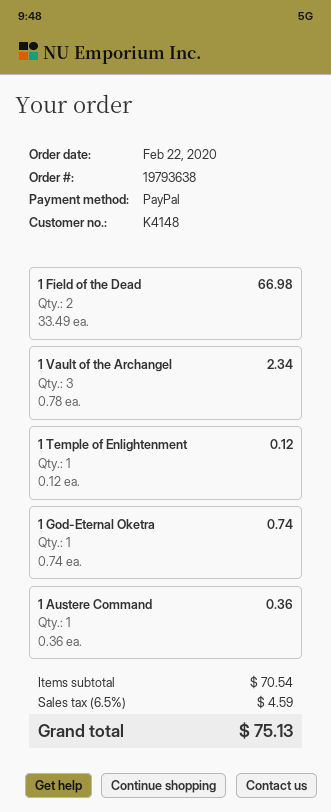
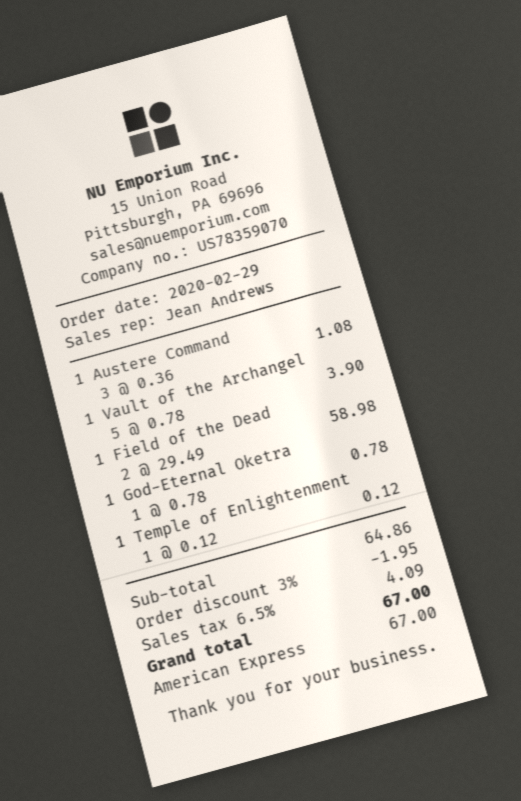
order date: 2020-02-22 -> 2020-02-29
payment method: PayPal -> American Express
1 Field of the Dead: 2 x 33.49 = 66.98 -> 2 x 29.49 = 58.98
1 Vault of the Archangel: 3 x 0.78 = 2.34 -> 5 x 0.78 = 3.90
1 God-Eternal Oketra: 1 x 0.74 = 0.74 -> 1 x 0.78 = 0.78
1 Austere Command: 1 x 0.36 = 0.36 -> 3 x 0.36 = 1.08
subtotal: 70.54 -> 64.86
discount: none -> 3% = 1.95
tax: 6.5% = 4.59 -> 6.5% = 4.09
total: 75.13 -> 67.00

